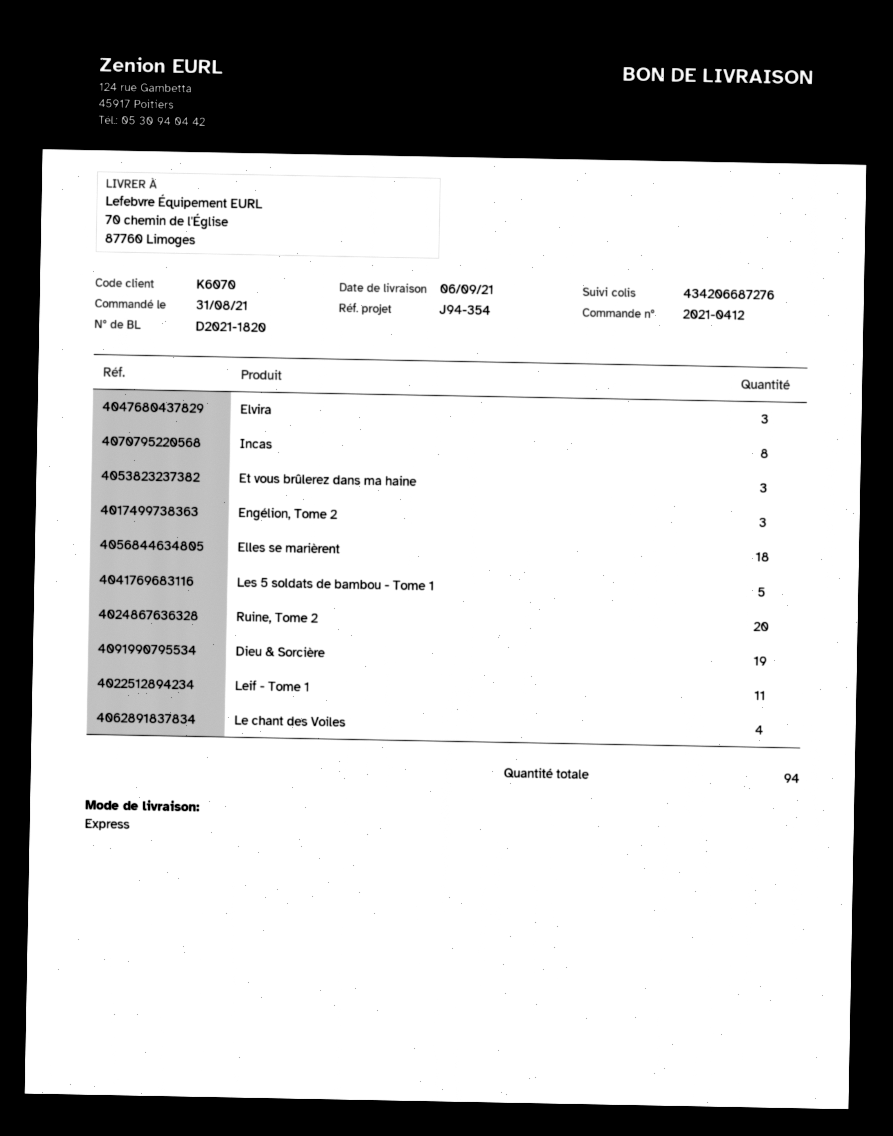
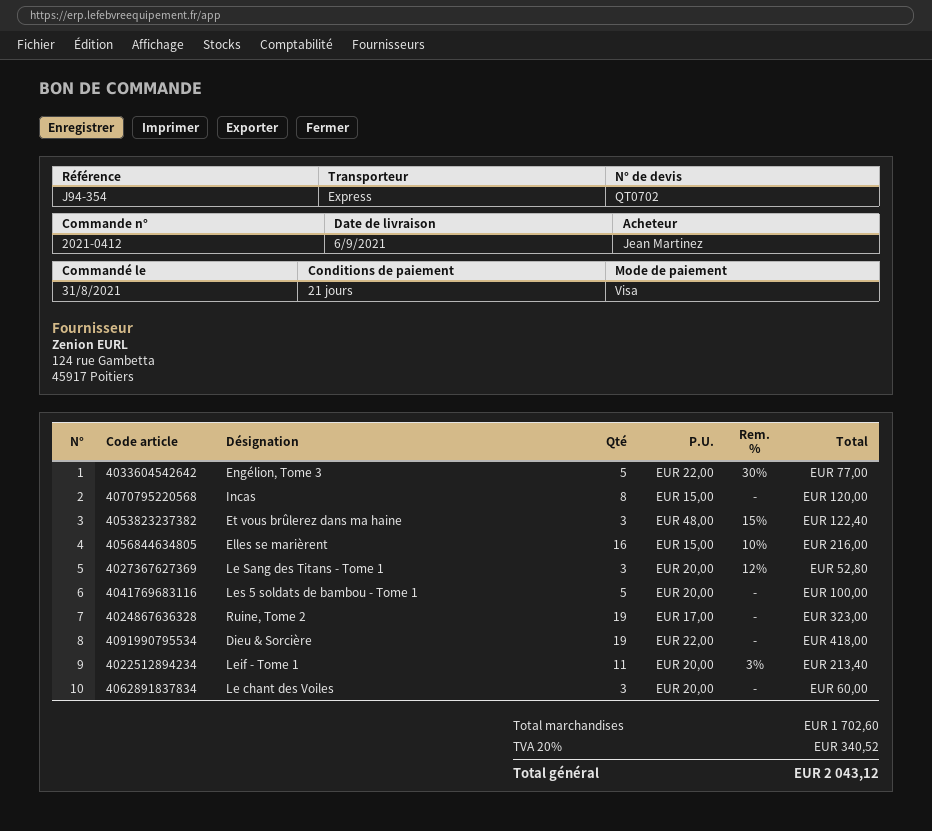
Elvira: 3 -> none
Engélion, Tome 2: 3 -> none
Elles se marièrent: 18 -> 16
Ruine, Tome 2: 20 -> 19
Le chant des Voiles: 4 -> 3
Engélion, Tome 3: none -> 5
Le Sang des Titans - Tome 1: none -> 3

